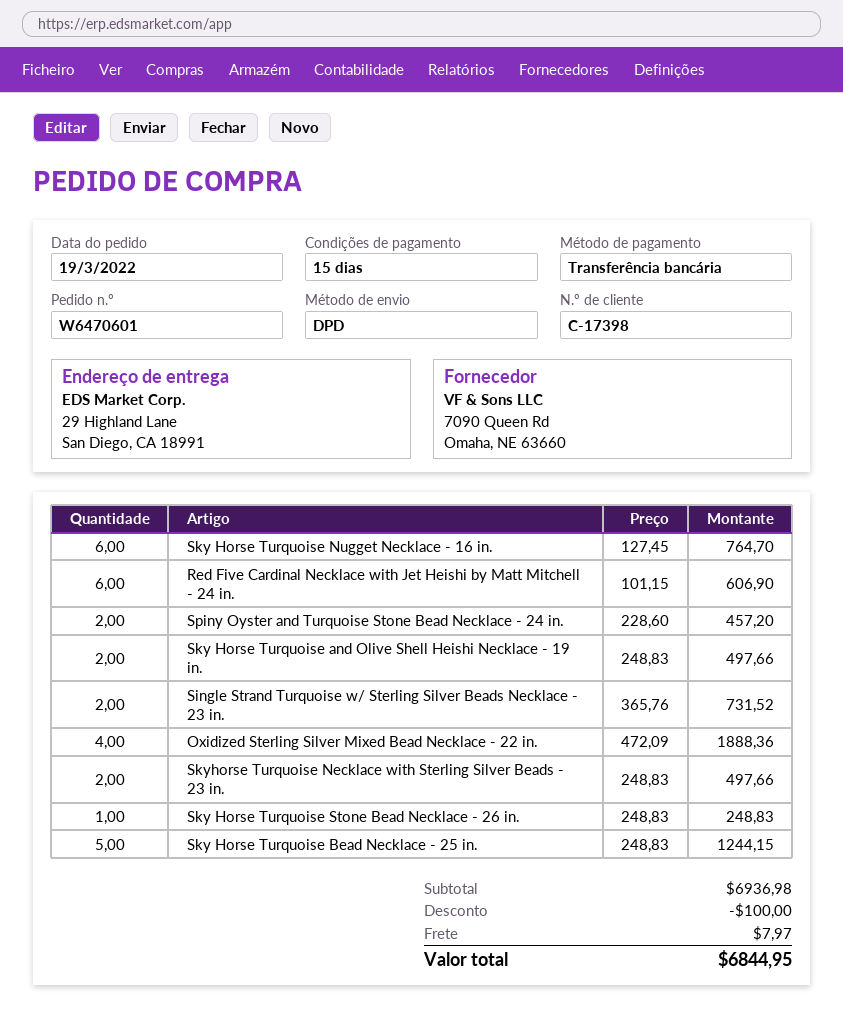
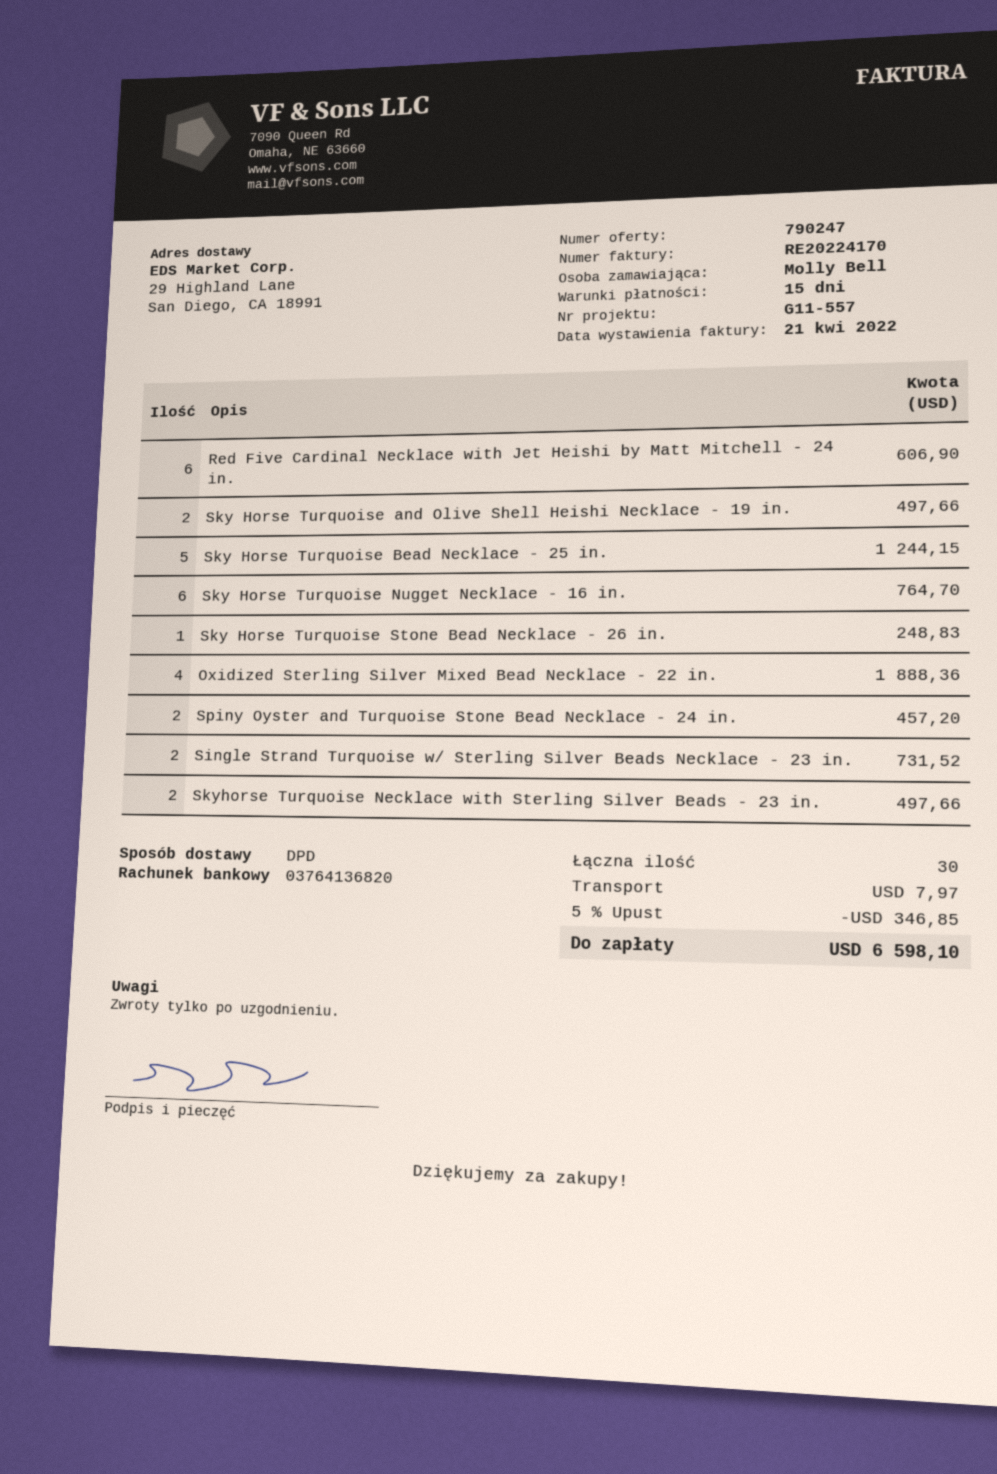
discount: 100.00 -> 346.85
total: 6844.95 -> 6598.10

